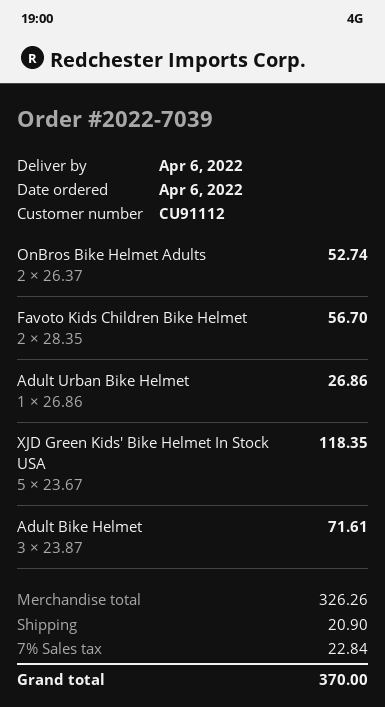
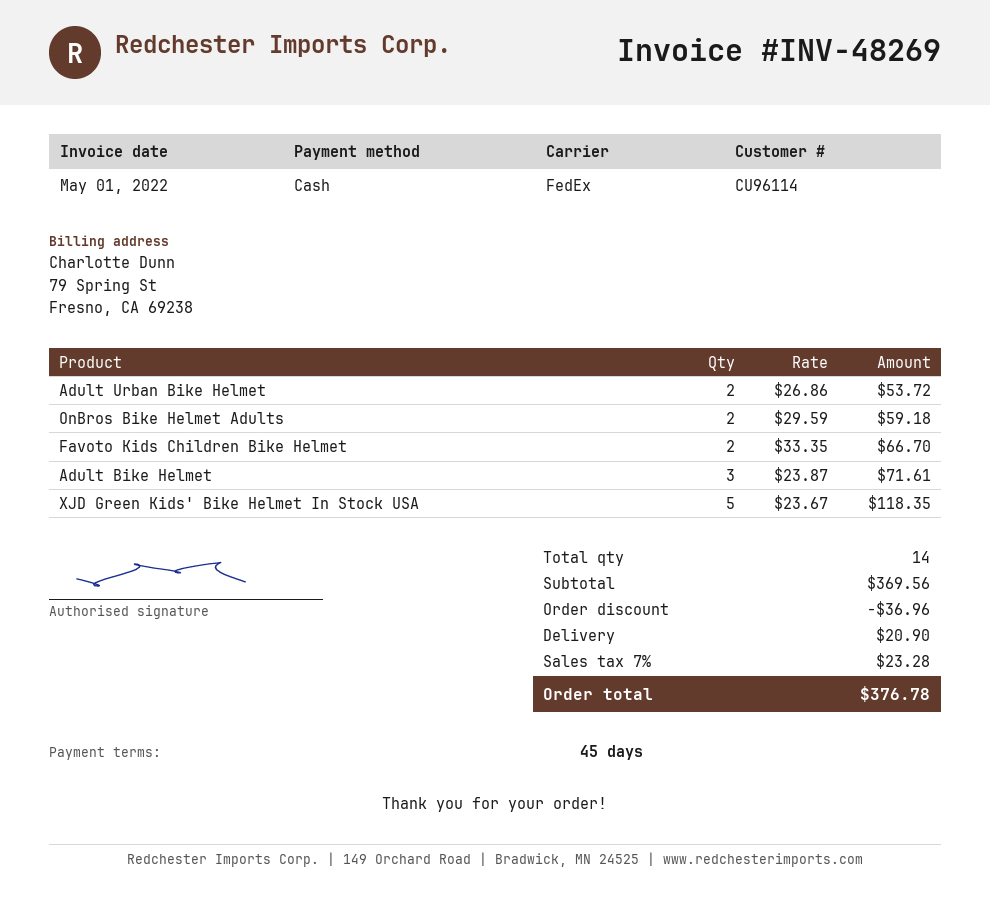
customer number: CU91112 -> CU96114
OnBros Bike Helmet Adults: 2 x 26.37 = 52.74 -> 2 x 29.59 = 59.18
Favoto Kids Children Bike Helmet: 2 x 28.35 = 56.70 -> 2 x 33.35 = 66.70
Adult Urban Bike Helmet: 1 x 26.86 = 26.86 -> 2 x 26.86 = 53.72
subtotal: 326.26 -> 369.56
discount: none -> 36.96
tax: 7% = 22.84 -> 7% = 23.28
total: 370.00 -> 376.78

